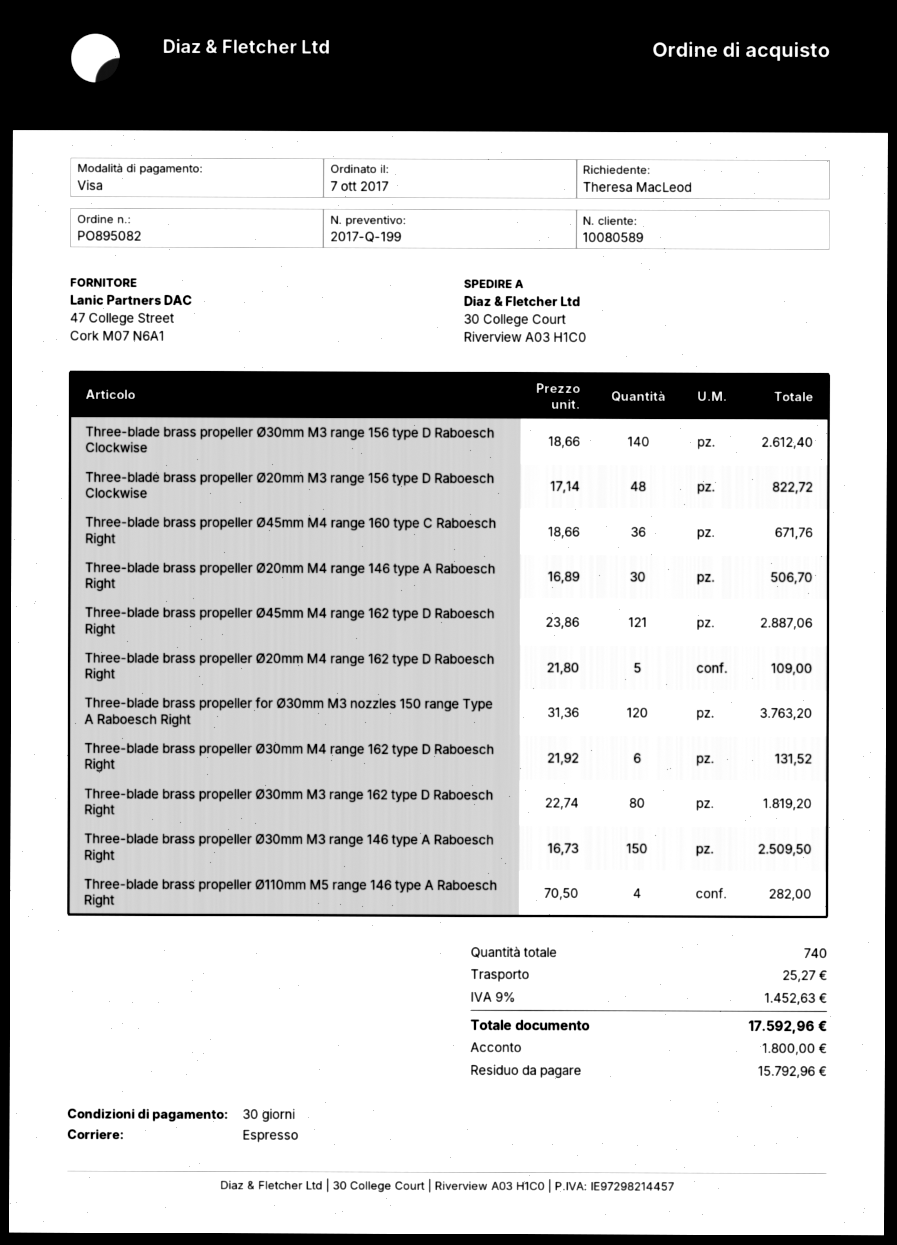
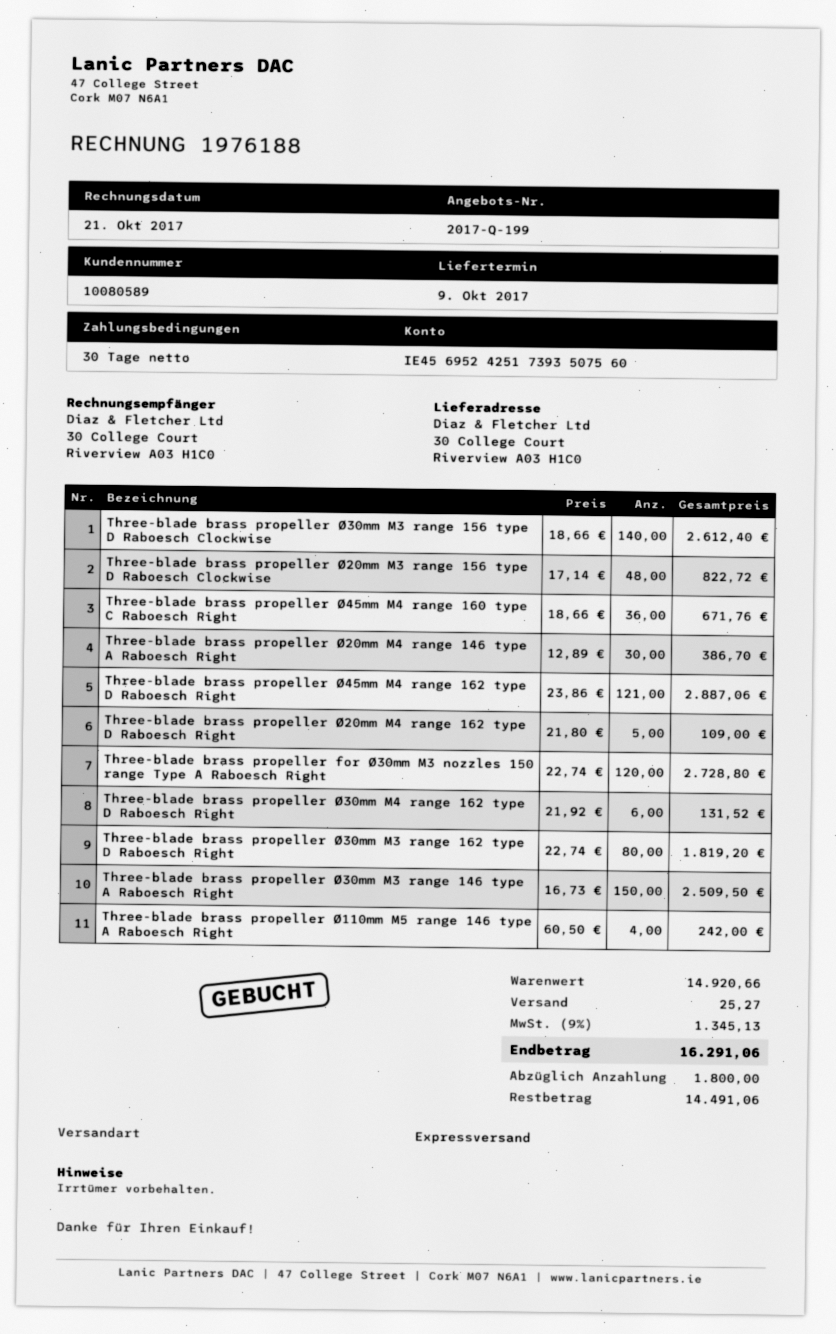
Three-blade brass propeller Ø20mm M4 range 146 type A Raboesch Right: 30 x 16.89 = 506.70 -> 30 x 12.89 = 386.70
Three-blade brass propeller for Ø30mm M3 nozzles 150 range Type A Raboesch Right: 120 x 31.36 = 3763.20 -> 120 x 22.74 = 2728.80
Three-blade brass propeller Ø110mm M5 range 146 type A Raboesch Right: 4 x 70.50 = 282.00 -> 4 x 60.50 = 242.00
tax: 9% = 1452.63 -> 9% = 1345.13
total: 17592.96 -> 16291.06
balance: 15792.96 -> 14491.06

